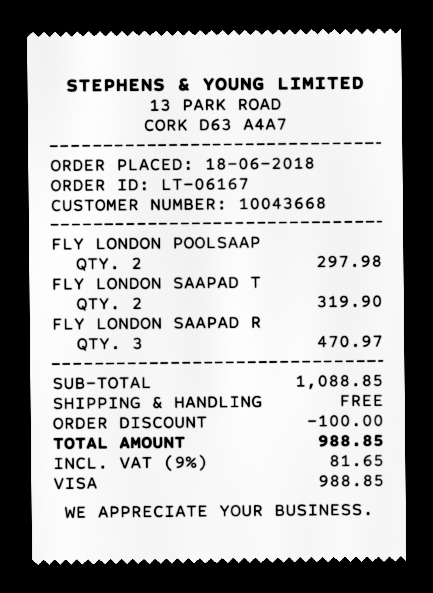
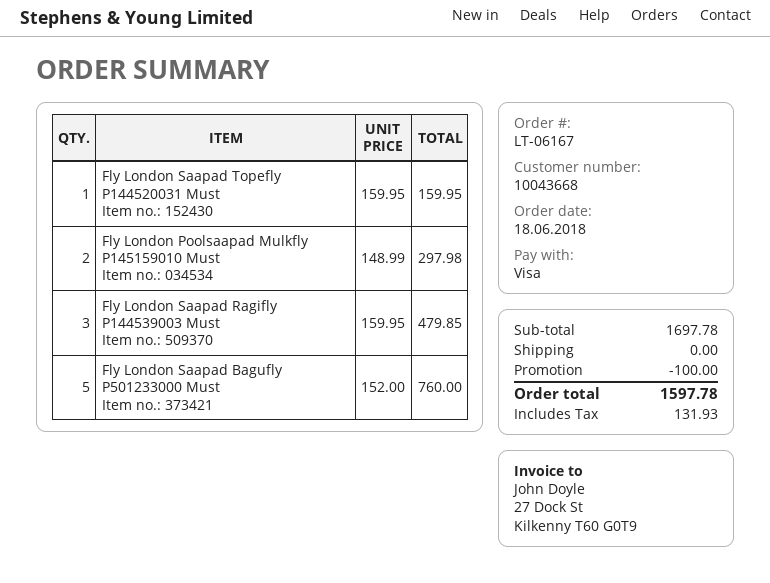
FLY LONDON SAAPAD T: 2 for 319.90 -> 1 for 159.95
FLY LONDON SAAPAD R: 3 for 470.97 -> 3 for 479.85
Fly London Saapad Bagufly P501233000 Must: none -> 5 for 760.00
subtotal: 1088.85 -> 1697.78
tax: 81.65 -> 131.93
total: 988.85 -> 1597.78

